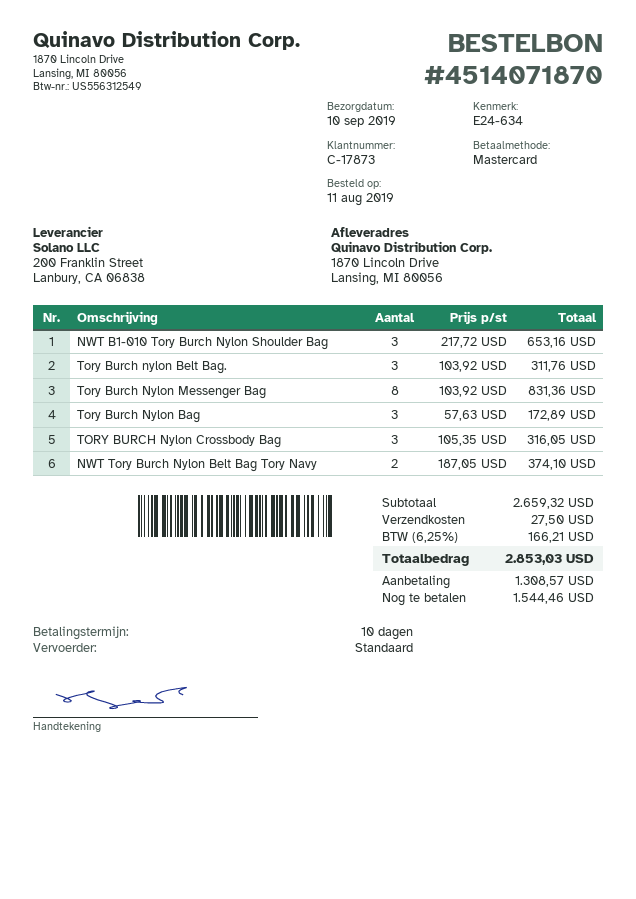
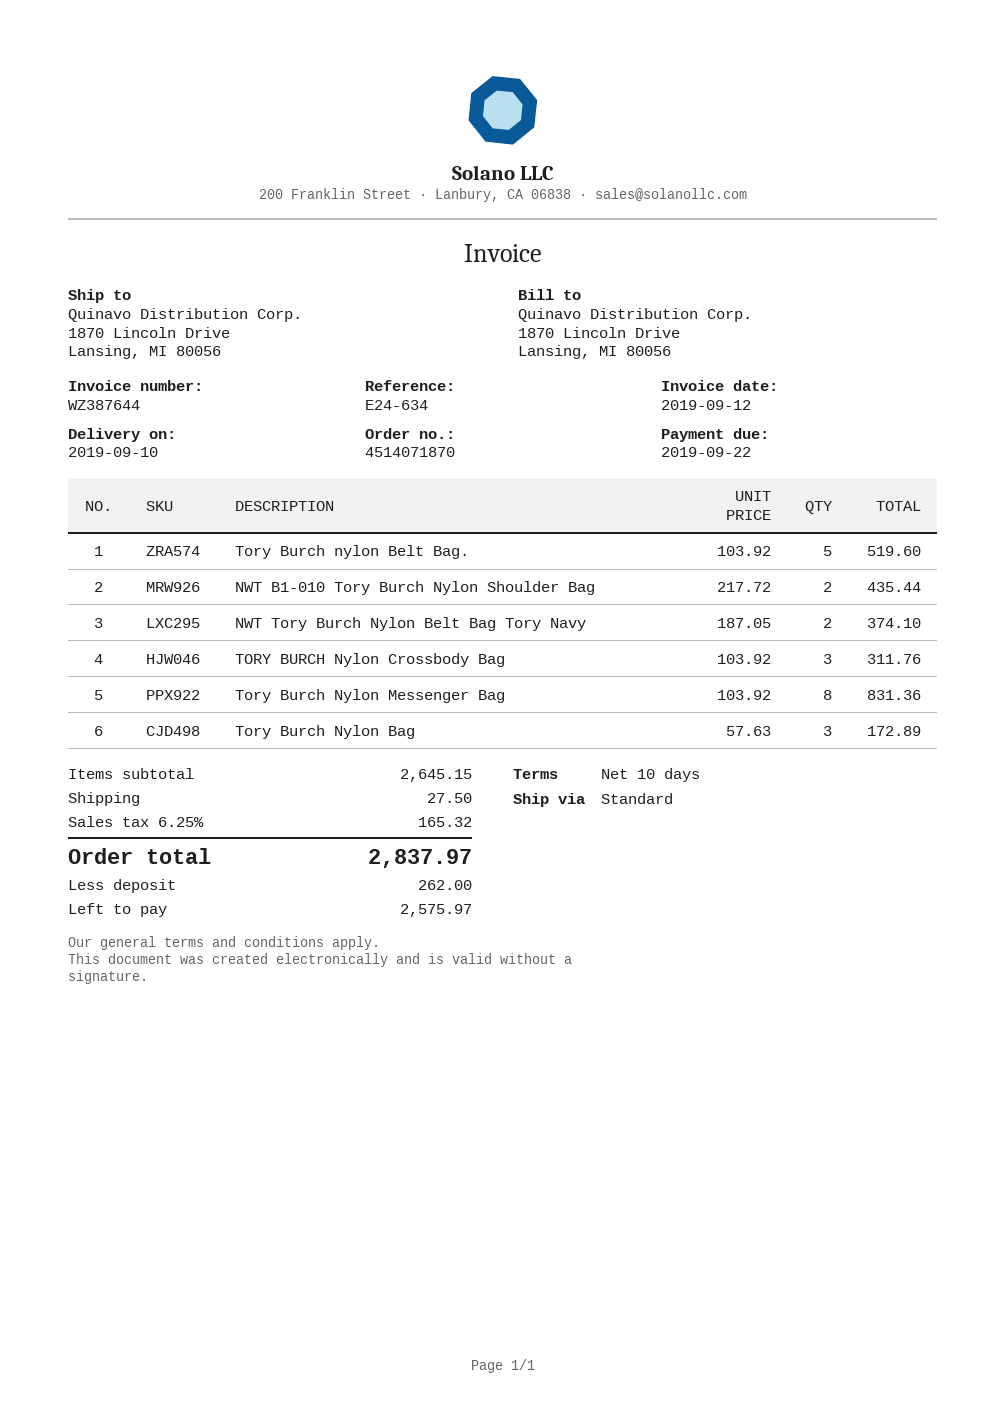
NWT B1-010 Tory Burch Nylon Shoulder Bag: 3 x 217.72 = 653.16 -> 2 x 217.72 = 435.44
Tory Burch nylon Belt Bag.: 3 x 103.92 = 311.76 -> 5 x 103.92 = 519.60
TORY BURCH Nylon Crossbody Bag: 3 x 105.35 = 316.05 -> 3 x 103.92 = 311.76
subtotal: 2659.32 -> 2645.15
tax: 6.25% = 166.21 -> 6.25% = 165.32
total: 2853.03 -> 2837.97
deposit: 1308.57 -> 262.00
balance: 1544.46 -> 2575.97

